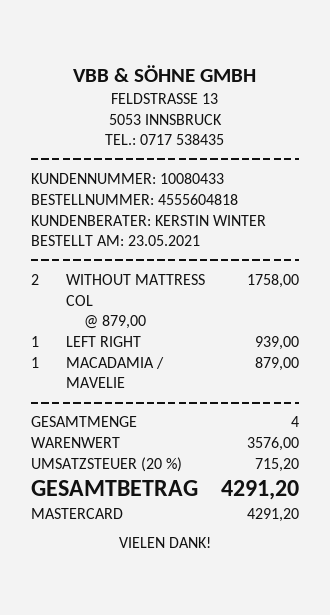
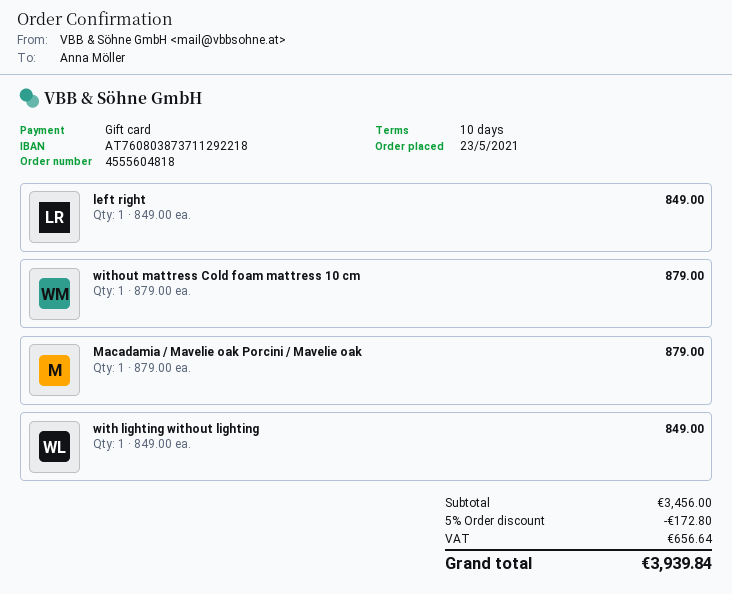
payment method: Mastercard -> gift card
WITHOUT MATTRESS COL: 2 x 879.00 = 1758.00 -> 1 x 879.00 = 879.00
LEFT RIGHT: 1 x 939.00 = 939.00 -> 1 x 849.00 = 849.00
with lighting without lighting: none -> 1 x 849.00 = 849.00
subtotal: 3576.00 -> 3456.00
discount: none -> 5% = 172.80
tax: 715.20 -> 656.64
total: 4291.20 -> 3939.84

